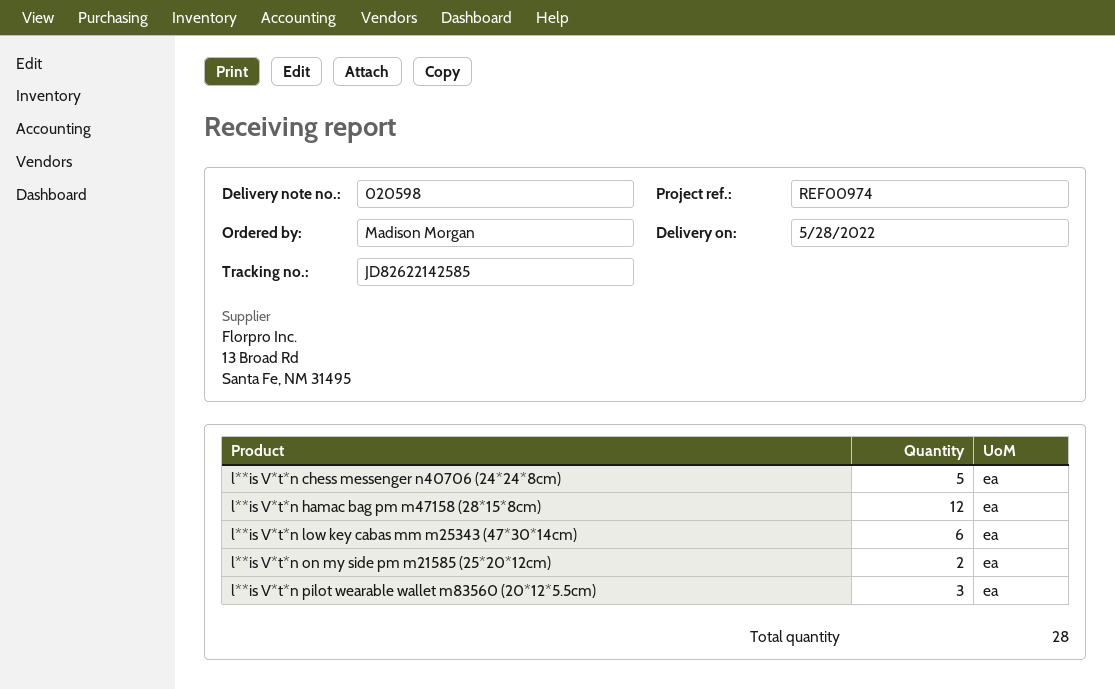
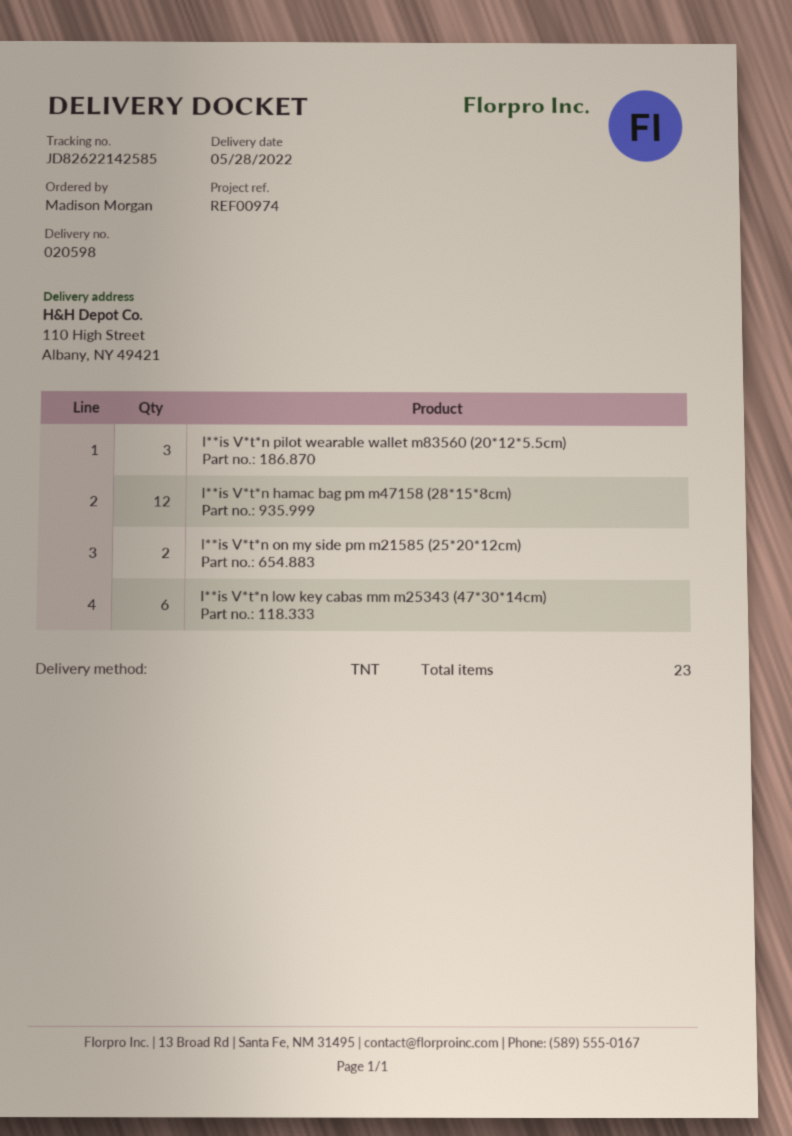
l**is V*t*n chess messenger n40706 (24*24*8cm): 5 -> none
total quantity: 28 -> 23

